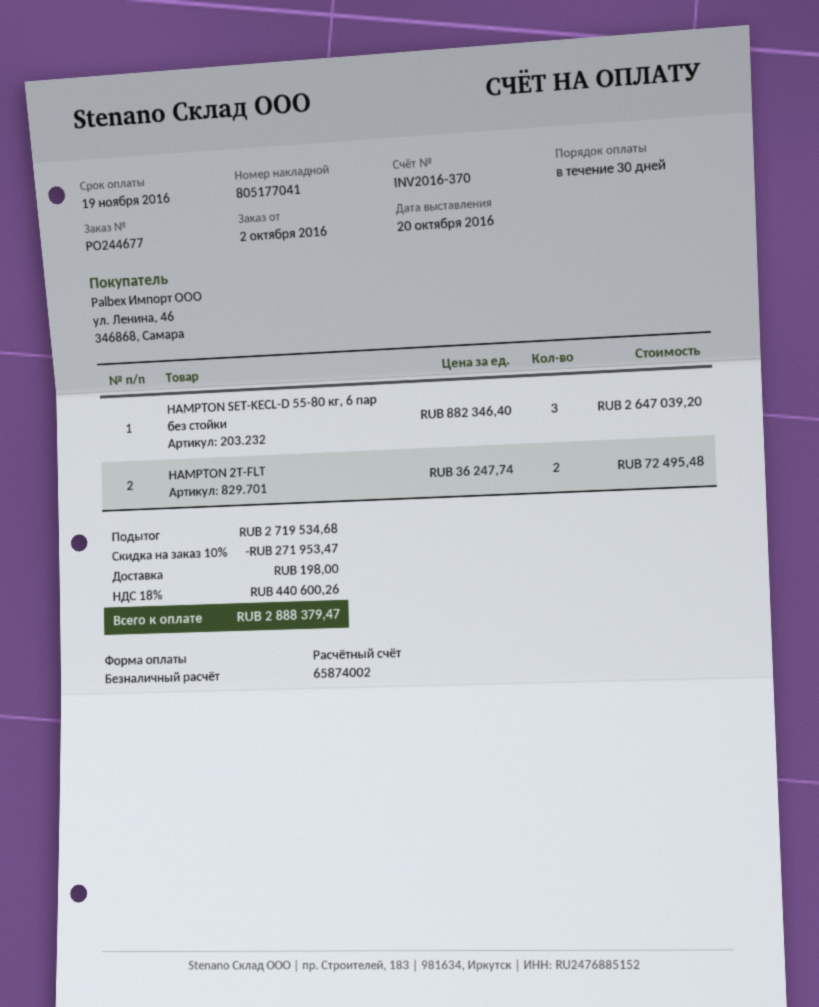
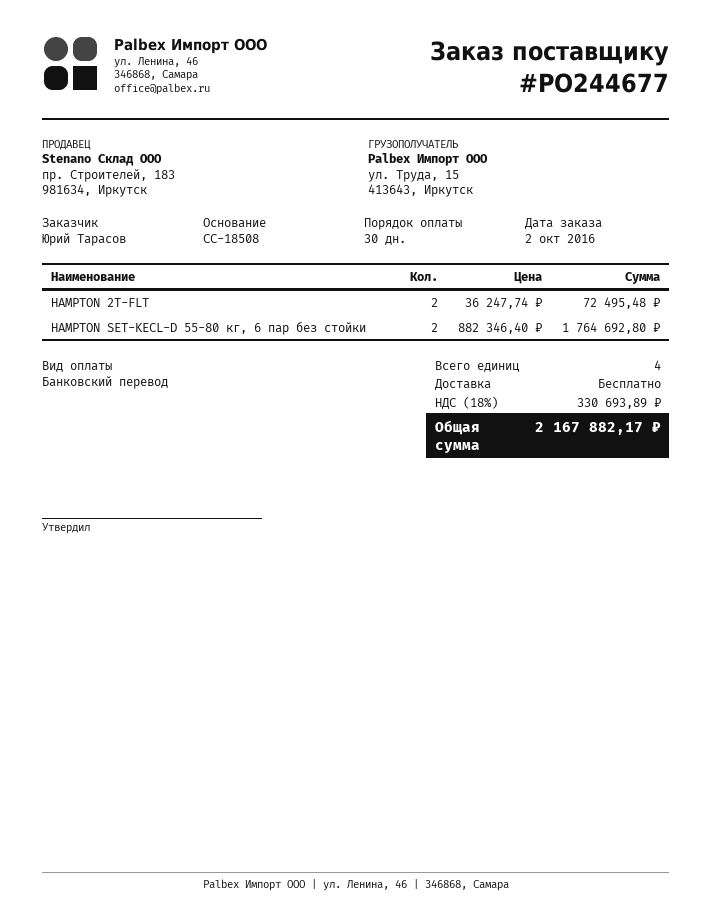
HAMPTON SET-KECL-D 55-80 кг, 6 пар без стойки: 3 x 882346.40 = 2647039.20 -> 2 x 882346.40 = 1764692.80
discount: 10% = 271953.47 -> none
shipping: 198.00 -> 0.00
tax: 18% = 440600.26 -> 18% = 330693.89
total: 2888379.47 -> 2167882.17

